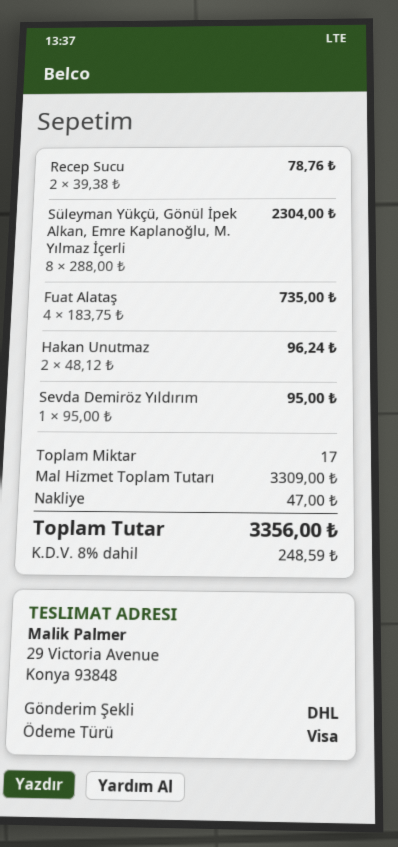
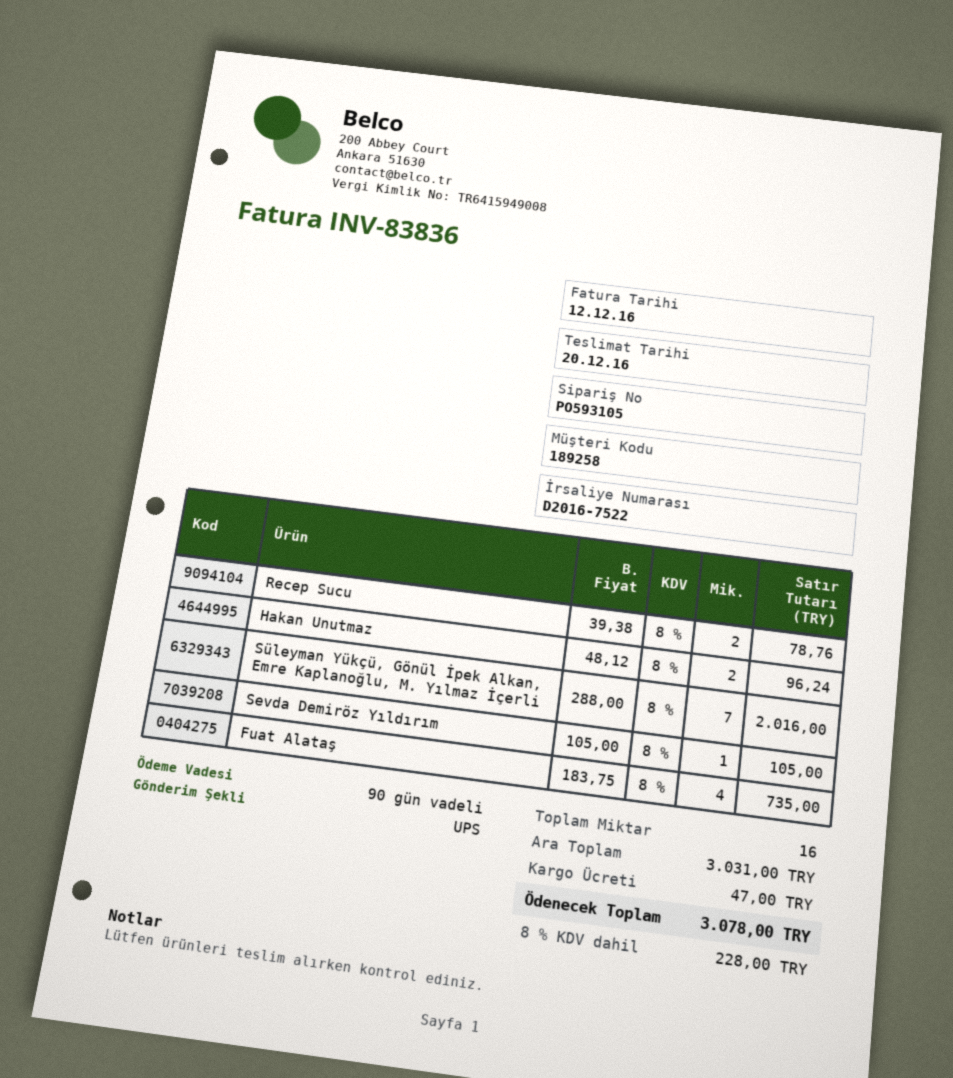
shipping method: DHL -> UPS
Süleyman Yükçü, Gönül İpek Alkan, Emre Kaplanoğlu, M. Yılmaz İçerli: 8 x 288.00 = 2304.00 -> 7 x 288.00 = 2016.00
Sevda Demiröz Yıldırım: 1 x 95.00 = 95.00 -> 1 x 105.00 = 105.00
total quantity: 17 -> 16
subtotal: 3309.00 -> 3031.00
tax: 8% = 248.59 -> 8% = 228.00
total: 3356.00 -> 3078.00

